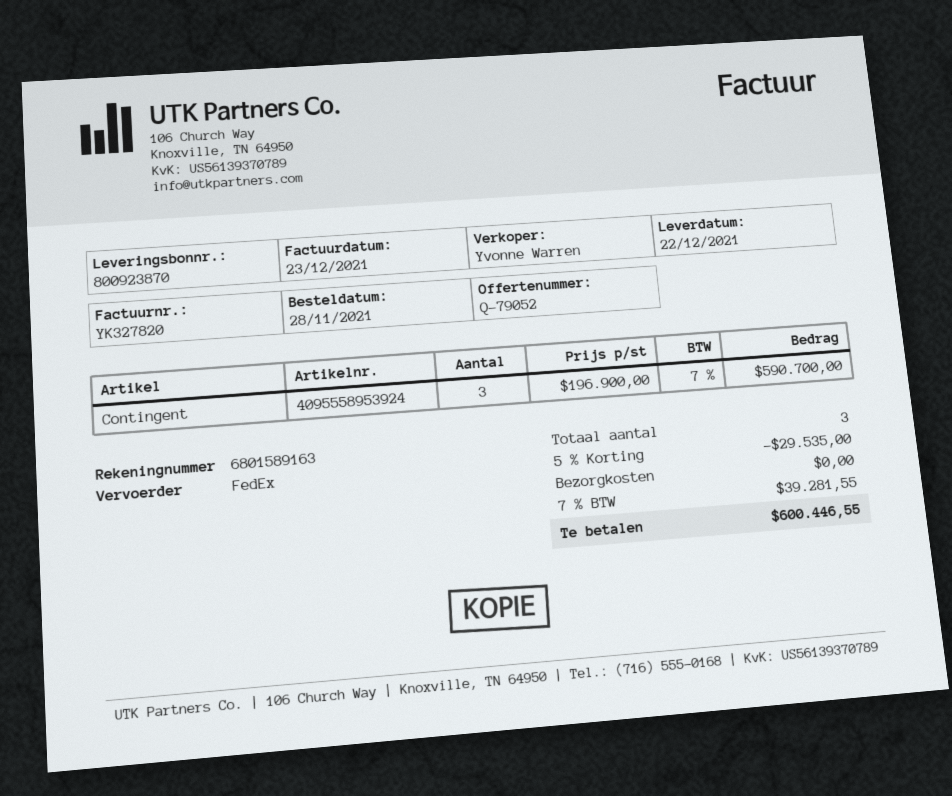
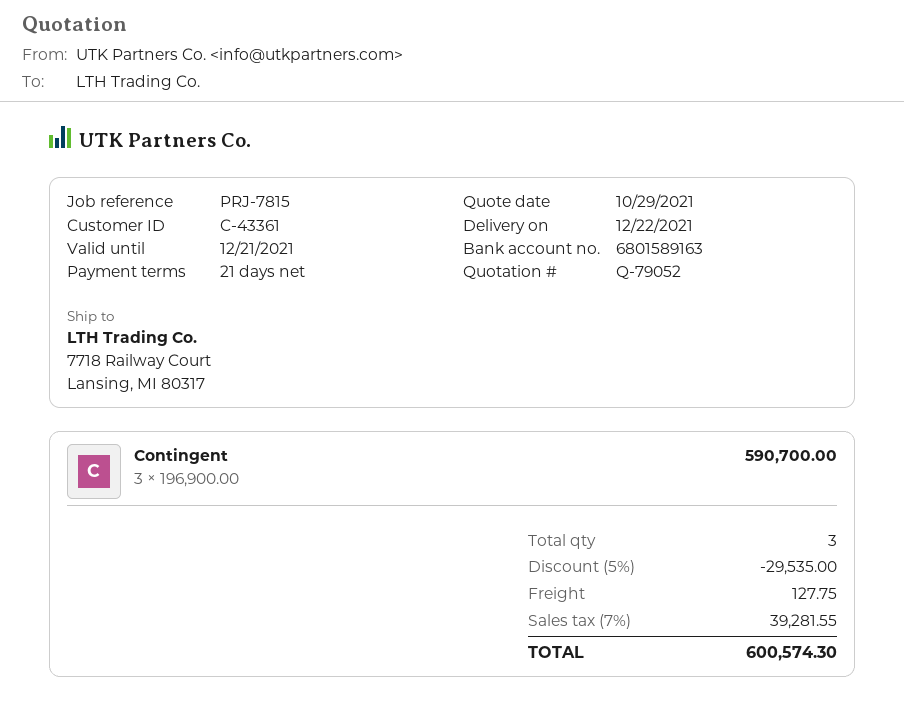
shipping: 0.00 -> 127.75
total: 600446.55 -> 600574.30

